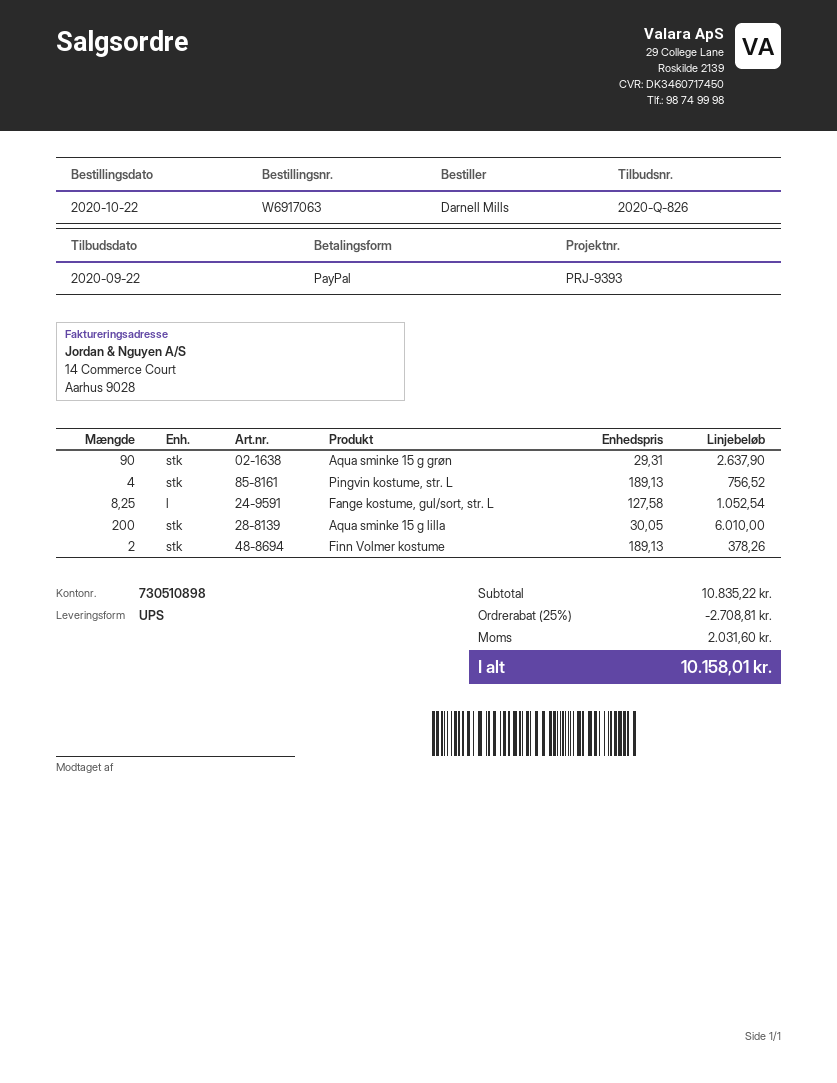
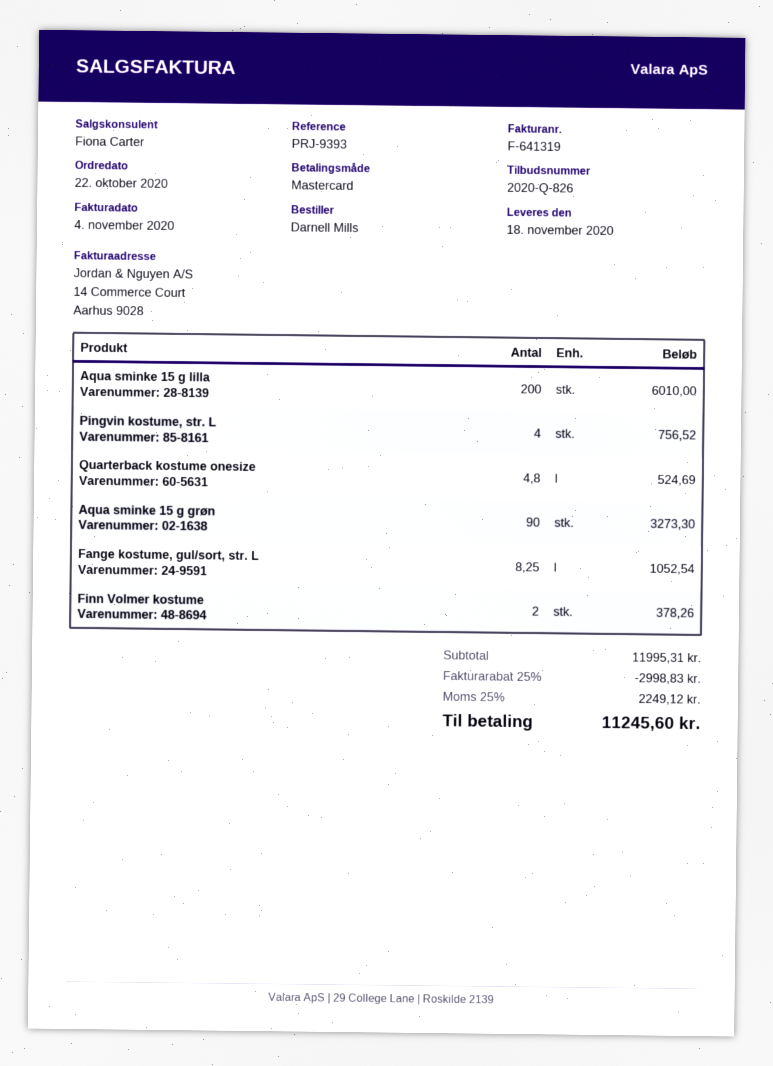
payment method: PayPal -> Mastercard
Aqua sminke 15 g grøn: 90 for 2637.90 -> 90 for 3273.30
Quarterback kostume onesize: none -> 4.8 for 524.69
subtotal: 10835.22 -> 11995.31
discount: 25% = 2708.81 -> 25% = 2998.83
tax: 2031.60 -> 2249.12
total: 10158.01 -> 11245.60

